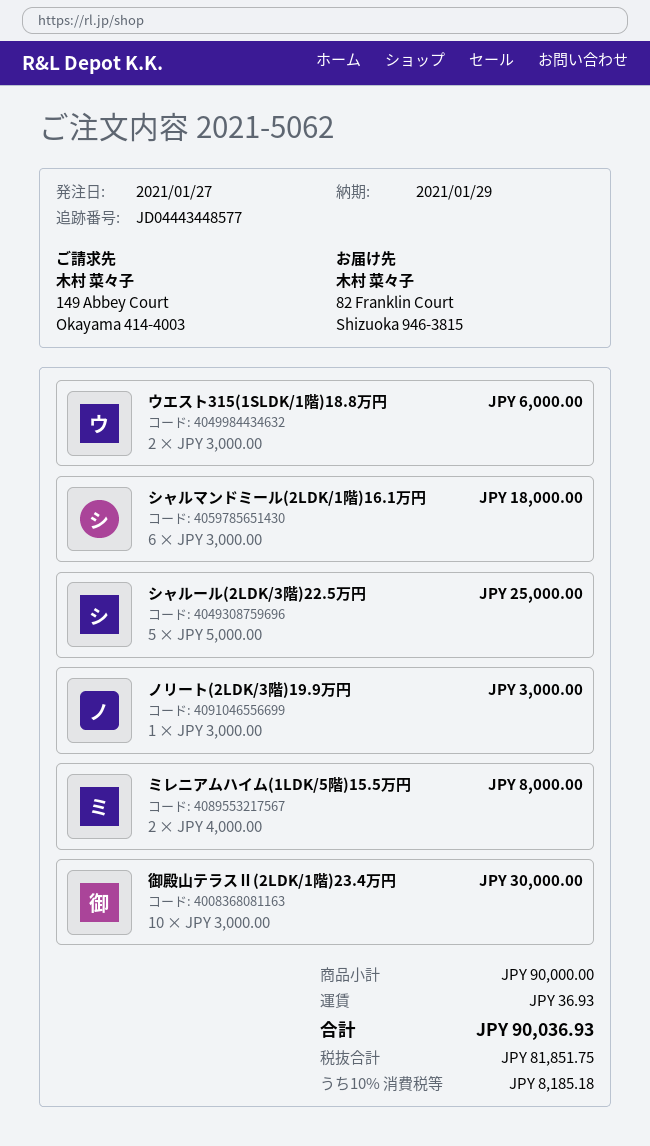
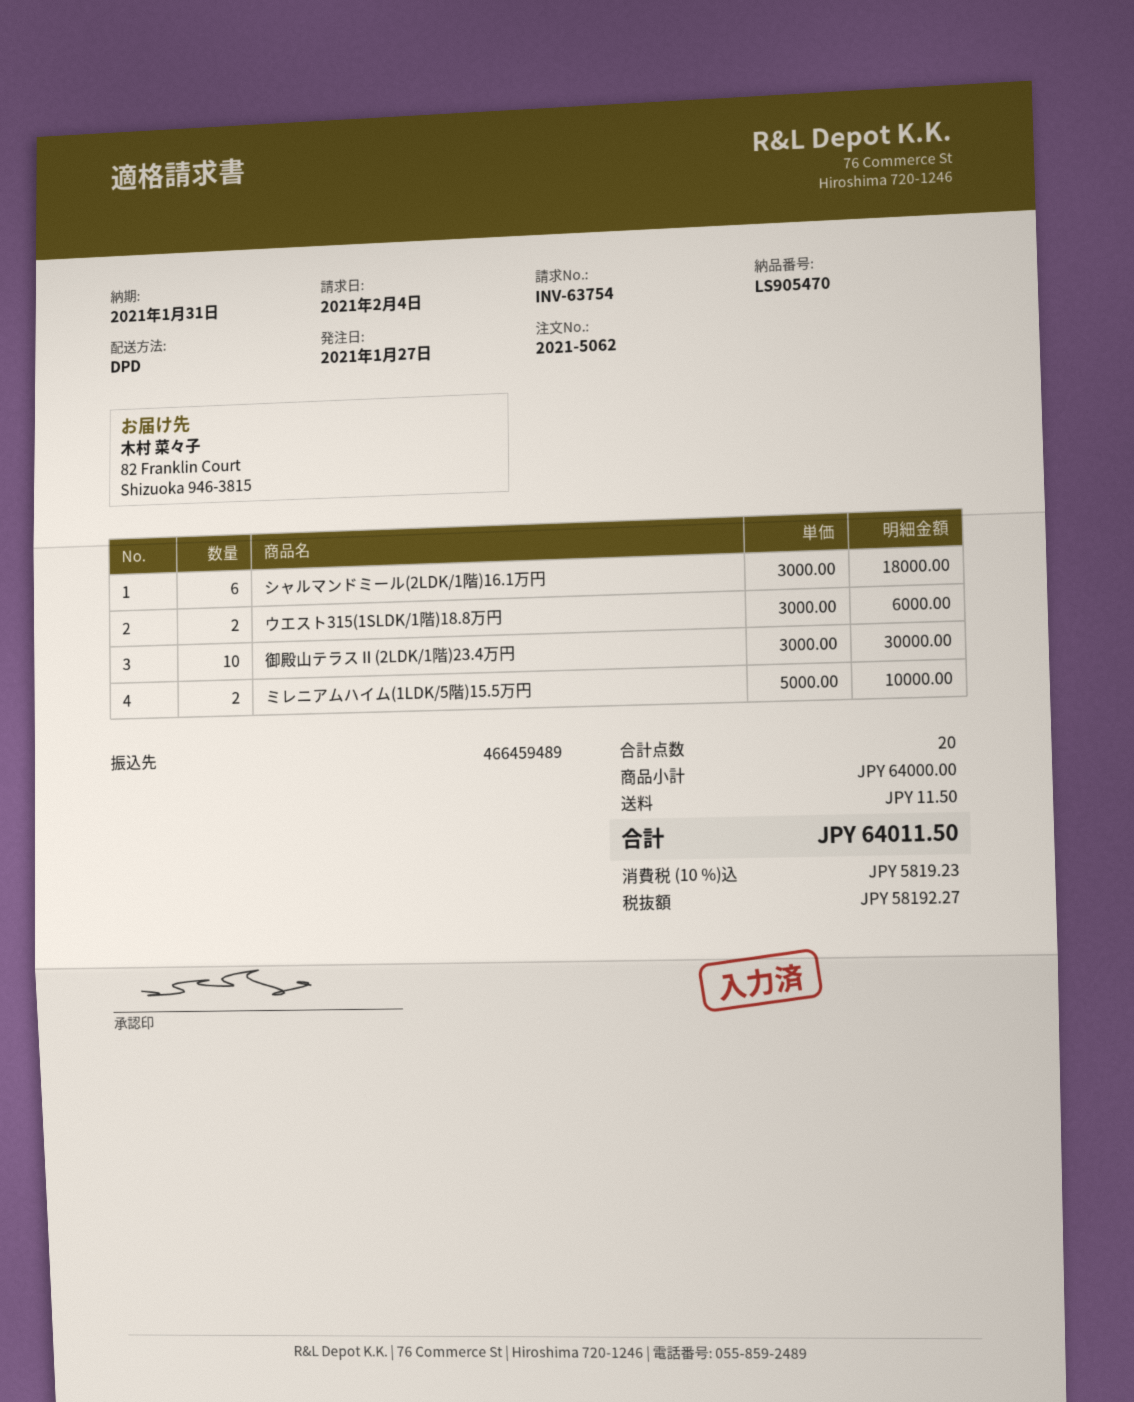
delivery date: 2021-01-29 -> 2021-01-31
シャルール(2LDK/3階)22.5万円: 5 x 5000.00 = 25000.00 -> none
ノリート(2LDK/3階)19.9万円: 1 x 3000.00 = 3000.00 -> none
ミレニアムハイム(1LDK/5階)15.5万円: 2 x 4000.00 = 8000.00 -> 2 x 5000.00 = 10000.00
subtotal: 90000.00 -> 64000.00
shipping: 36.93 -> 11.50
net: 81851.75 -> 58192.27
tax: 10% = 8185.18 -> 10% = 5819.23
total: 90036.93 -> 64011.50

